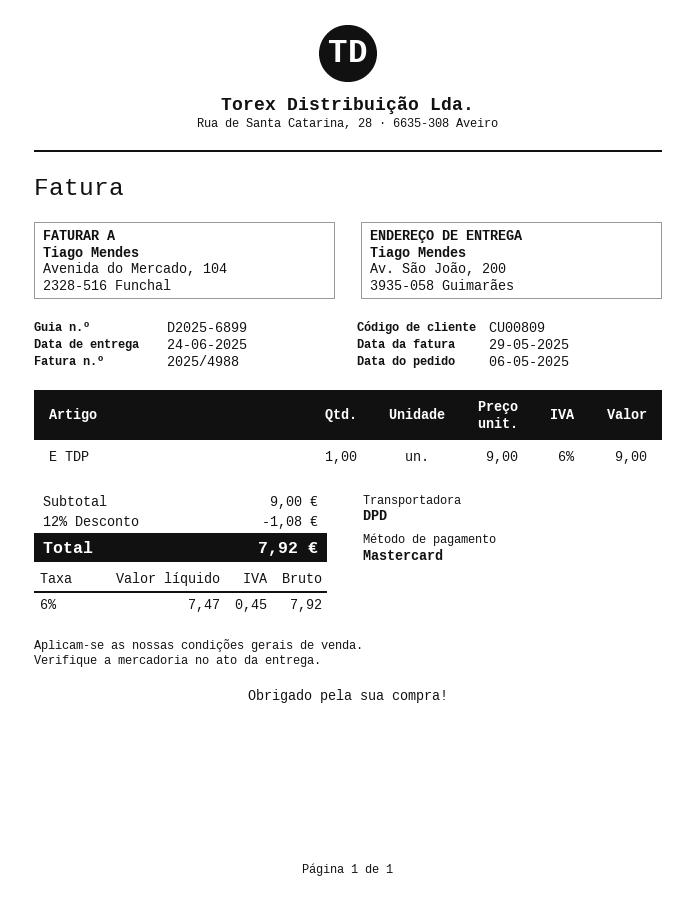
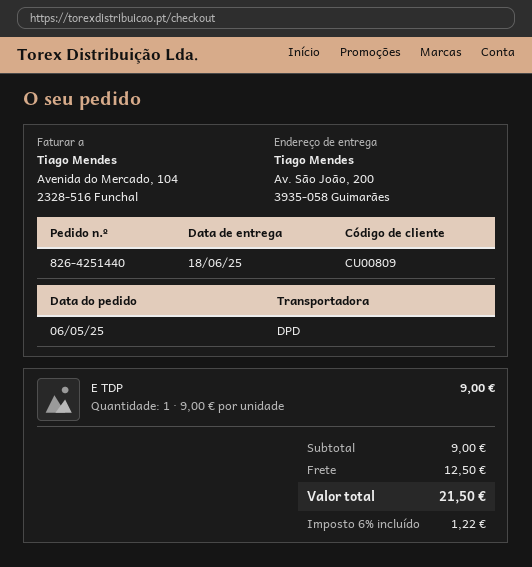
delivery date: 2025-06-24 -> 2025-06-18
discount: 12% = 1.08 -> none
shipping: none -> 12.50
tax: 6% = 0.45 -> 6% = 1.22
total: 7.92 -> 21.50

